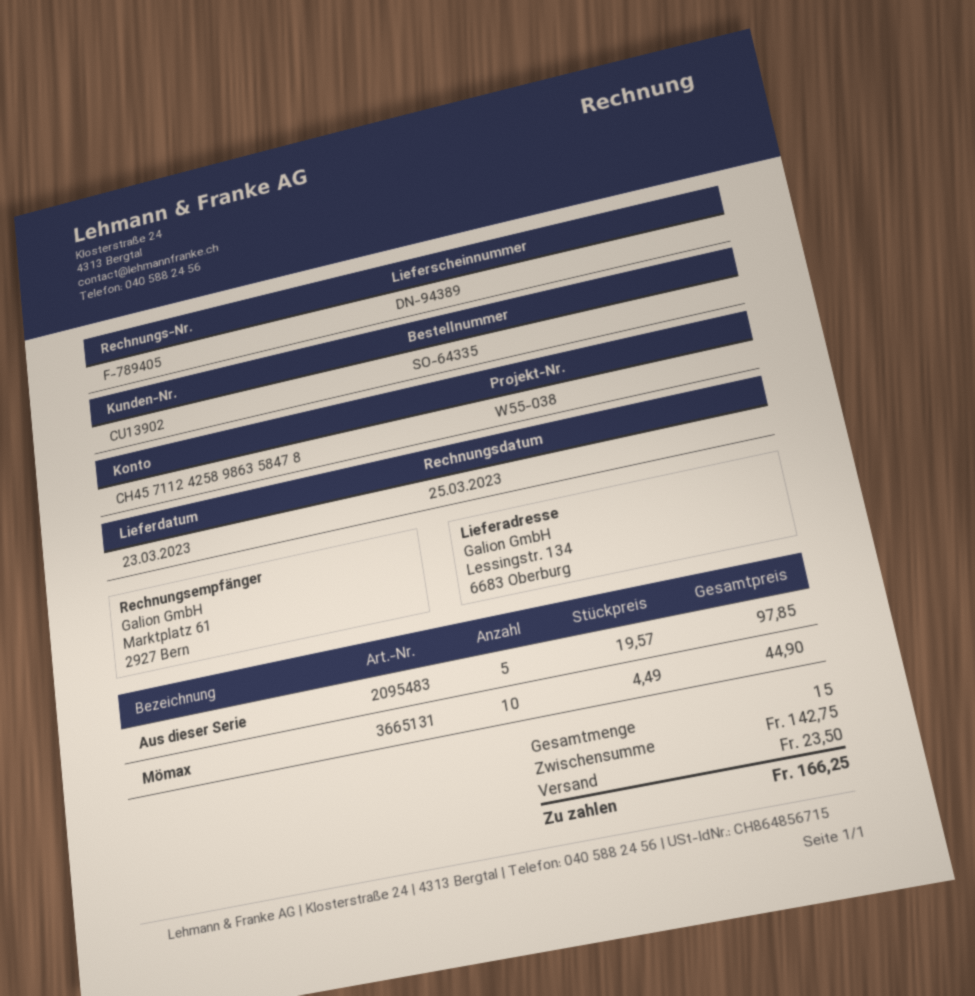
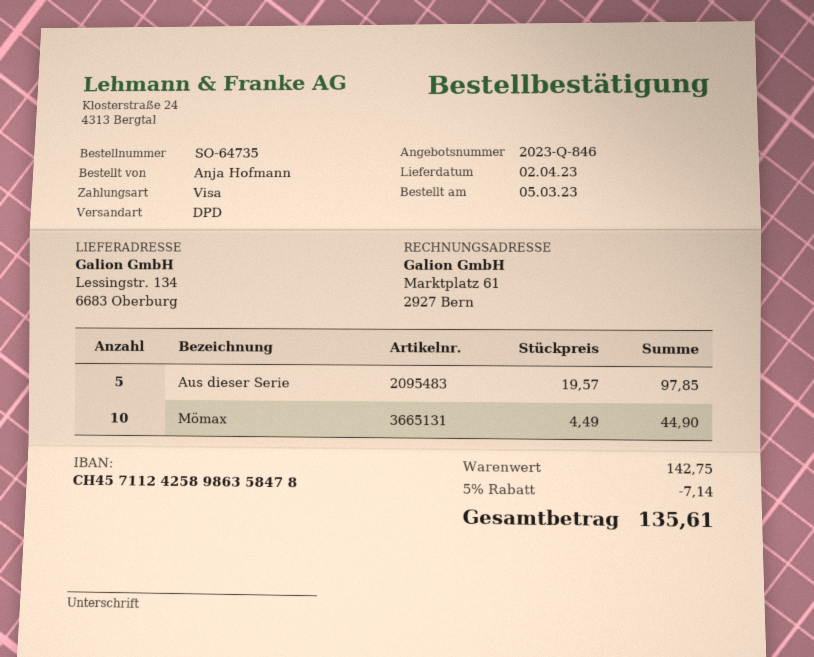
order number: SO-64335 -> SO-64735
delivery date: 2023-03-23 -> 2023-04-02
discount: none -> 5% = 7.14
shipping: 23.50 -> none
total: 166.25 -> 135.61

